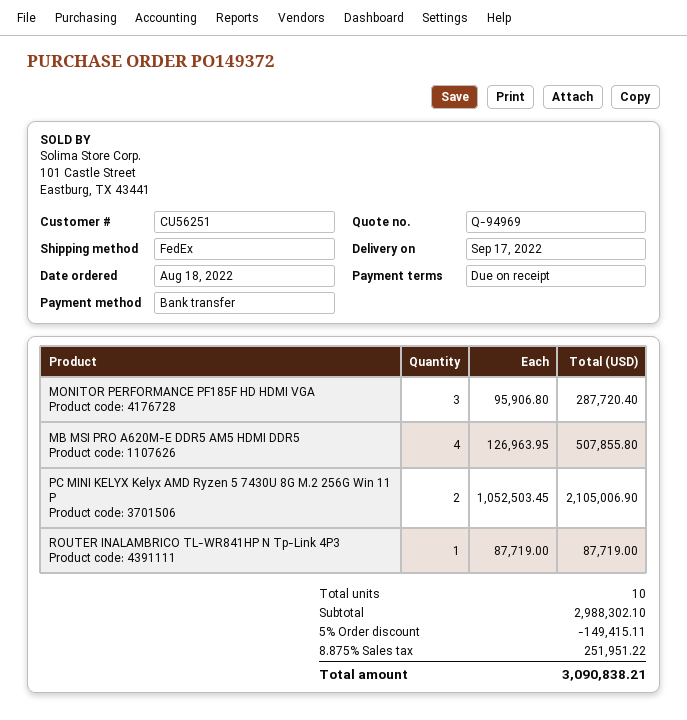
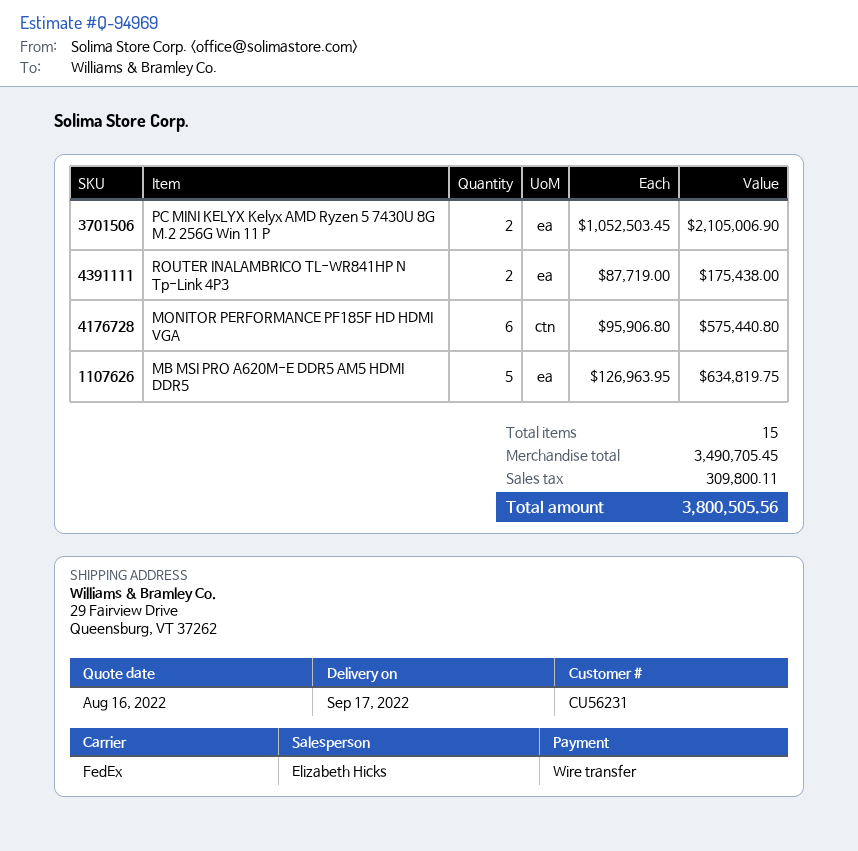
customer number: CU56251 -> CU56231
MONITOR PERFORMANCE PF185F HD HDMI VGA: 3 x 95906.80 = 287720.40 -> 6 x 95906.80 = 575440.80
MB MSI PRO A620M-E DDR5 AM5 HDMI DDR5: 4 x 126963.95 = 507855.80 -> 5 x 126963.95 = 634819.75
ROUTER INALAMBRICO TL-WR841HP N Tp-Link 4P3: 1 x 87719.00 = 87719.00 -> 2 x 87719.00 = 175438.00
total quantity: 10 -> 15
subtotal: 2988302.10 -> 3490705.45
discount: 5% = 149415.11 -> none
tax: 251951.22 -> 309800.11
total: 3090838.21 -> 3800505.56

